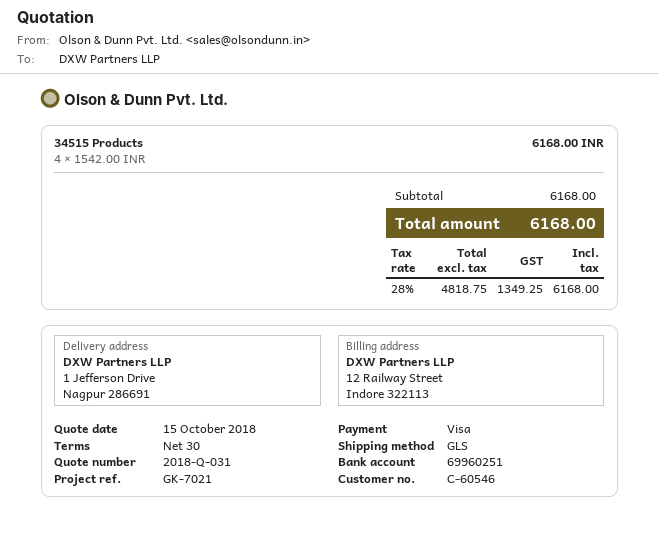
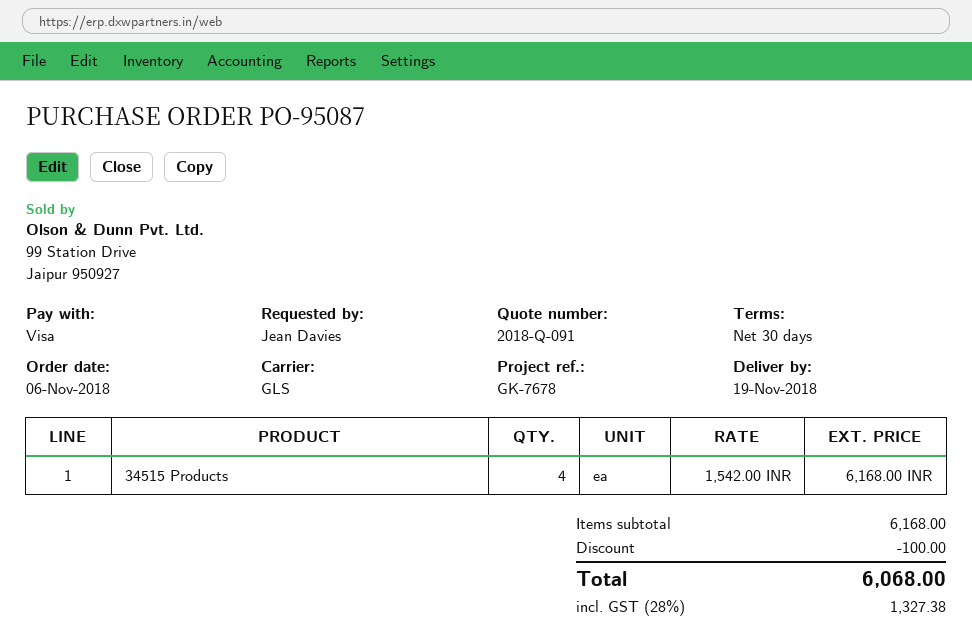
quote number: 2018-Q-031 -> 2018-Q-091
reference: GK-7021 -> GK-7678
discount: none -> 100.00
tax: 28% = 1349.25 -> 28% = 1327.38
total: 6168.00 -> 6068.00

